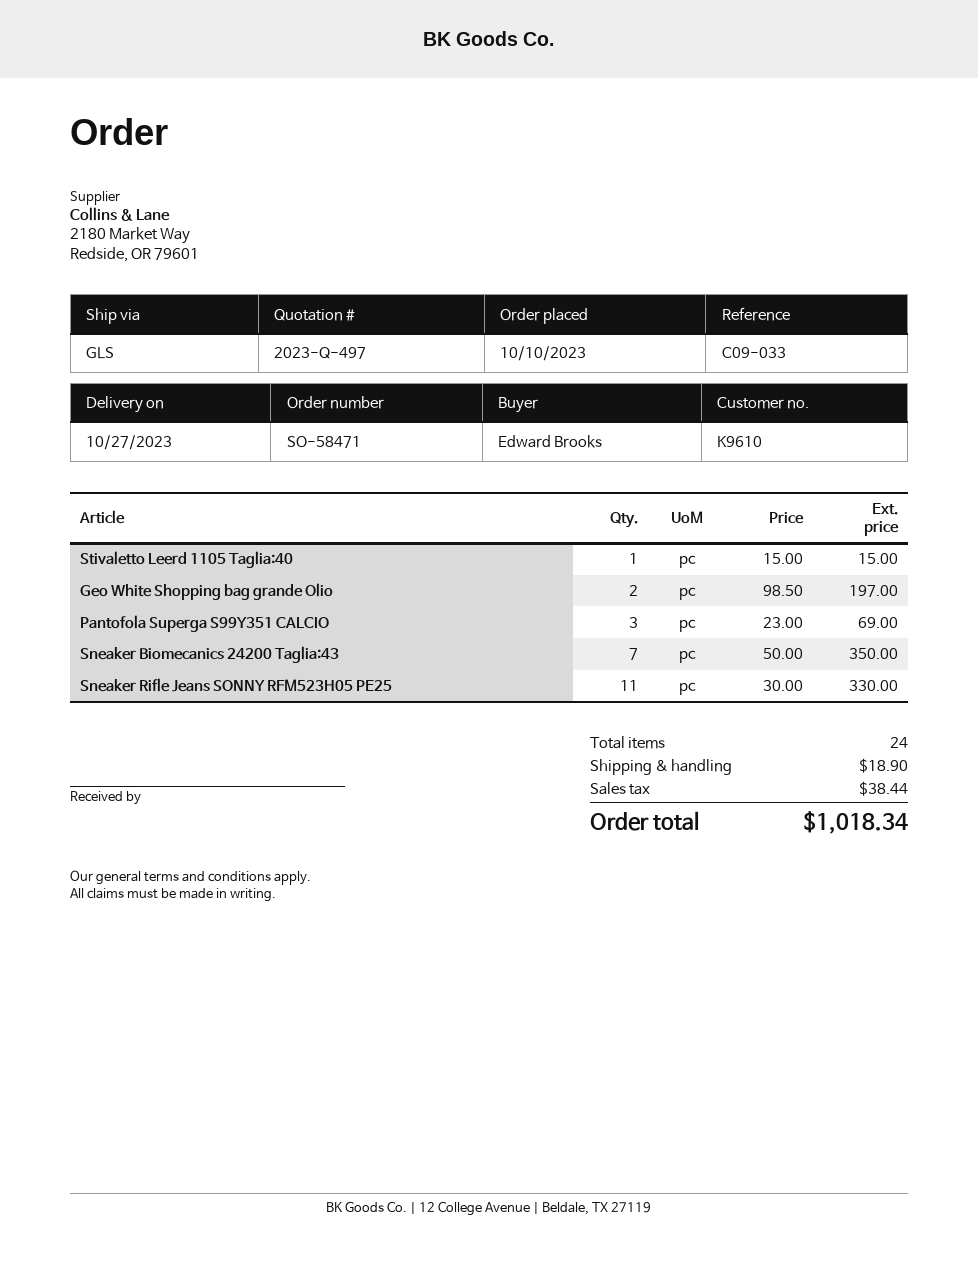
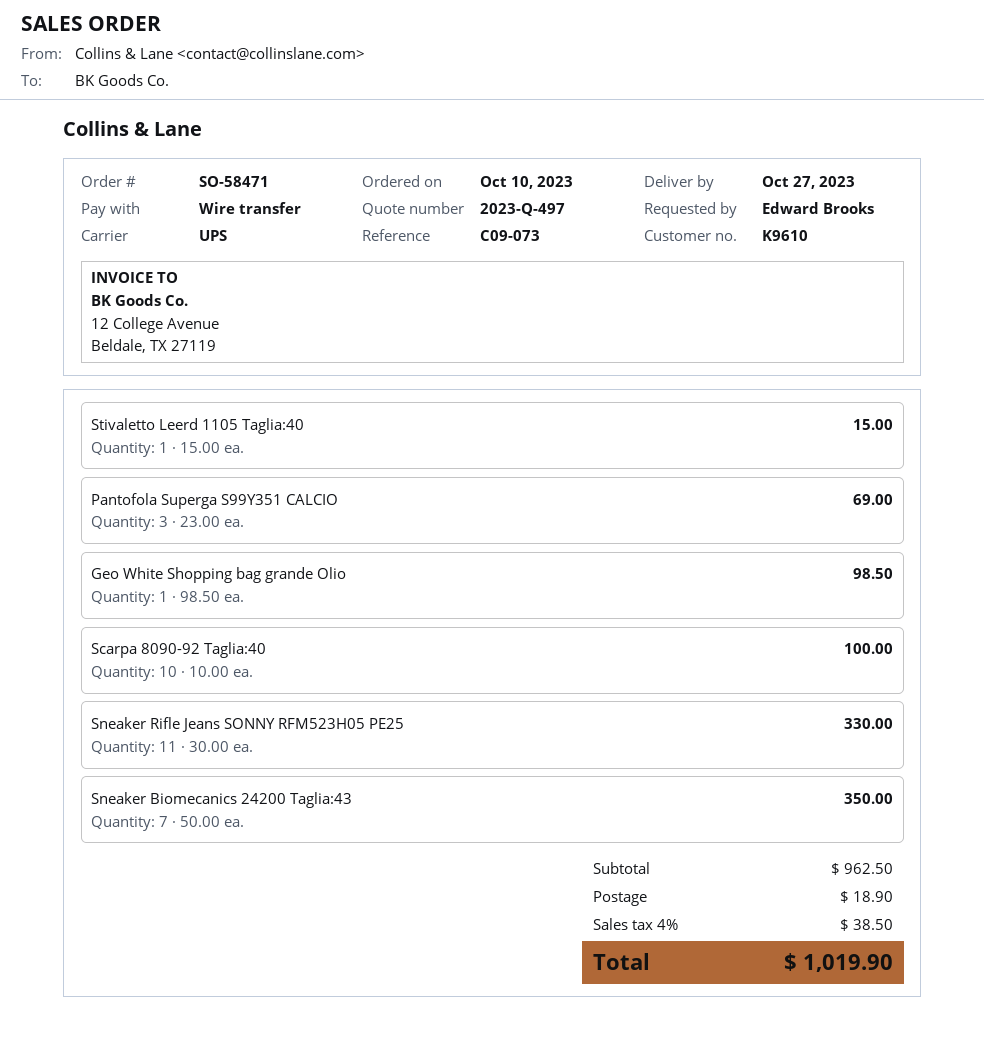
reference: C09-033 -> C09-073
shipping method: GLS -> UPS
Geo White Shopping bag grande Olio: 2 x 98.50 = 197.00 -> 1 x 98.50 = 98.50
Scarpa 8090-92 Taglia:40: none -> 10 x 10.00 = 100.00
tax: 38.44 -> 38.50
total: 1018.34 -> 1019.90

